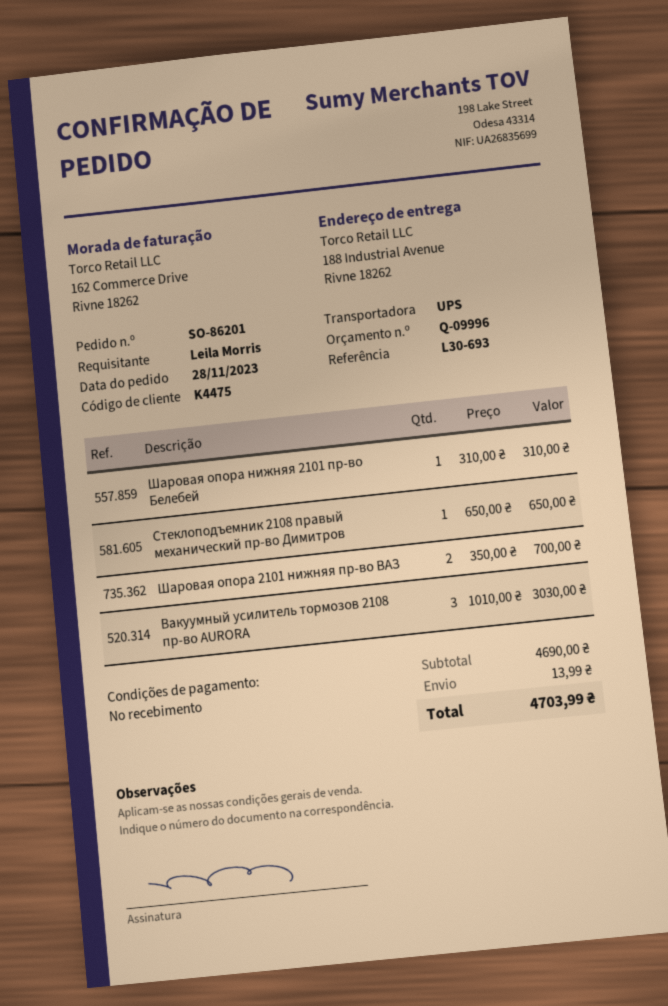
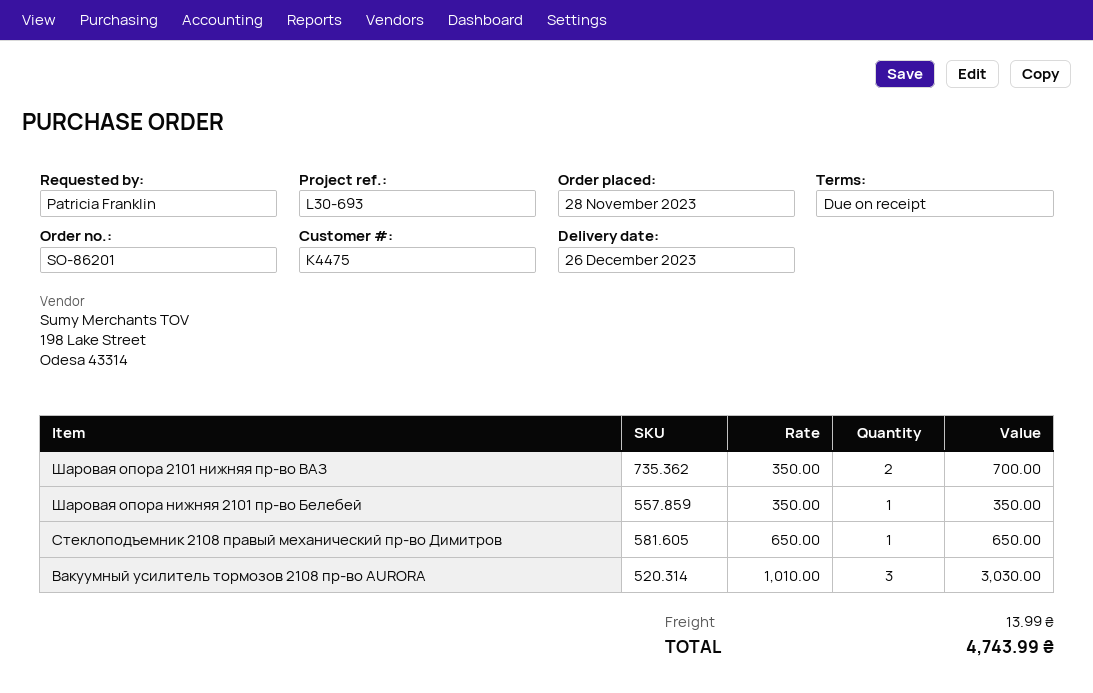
ordered by: Leila Morris -> Patricia Franklin
Шаровая опора нижняя 2101 пр-во Белебей: 1 x 310.00 = 310.00 -> 1 x 350.00 = 350.00
total: 4703.99 -> 4743.99

